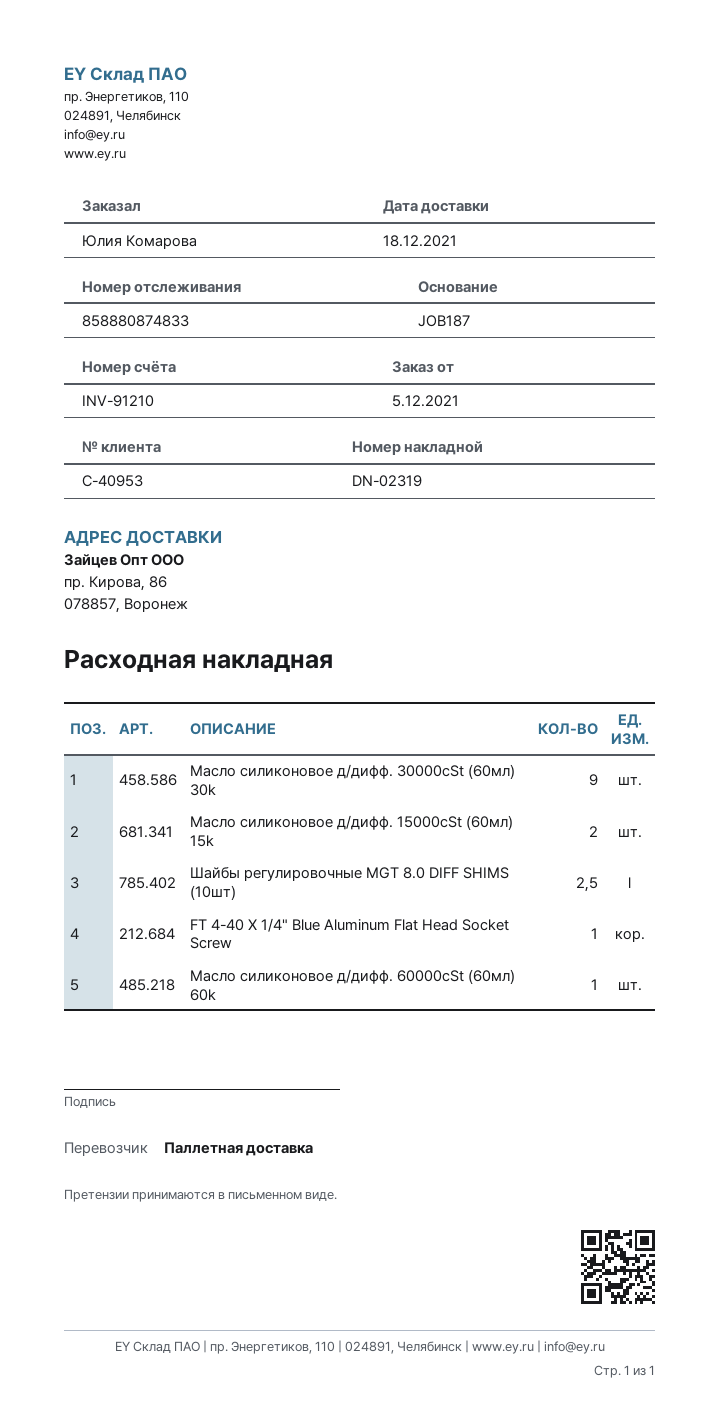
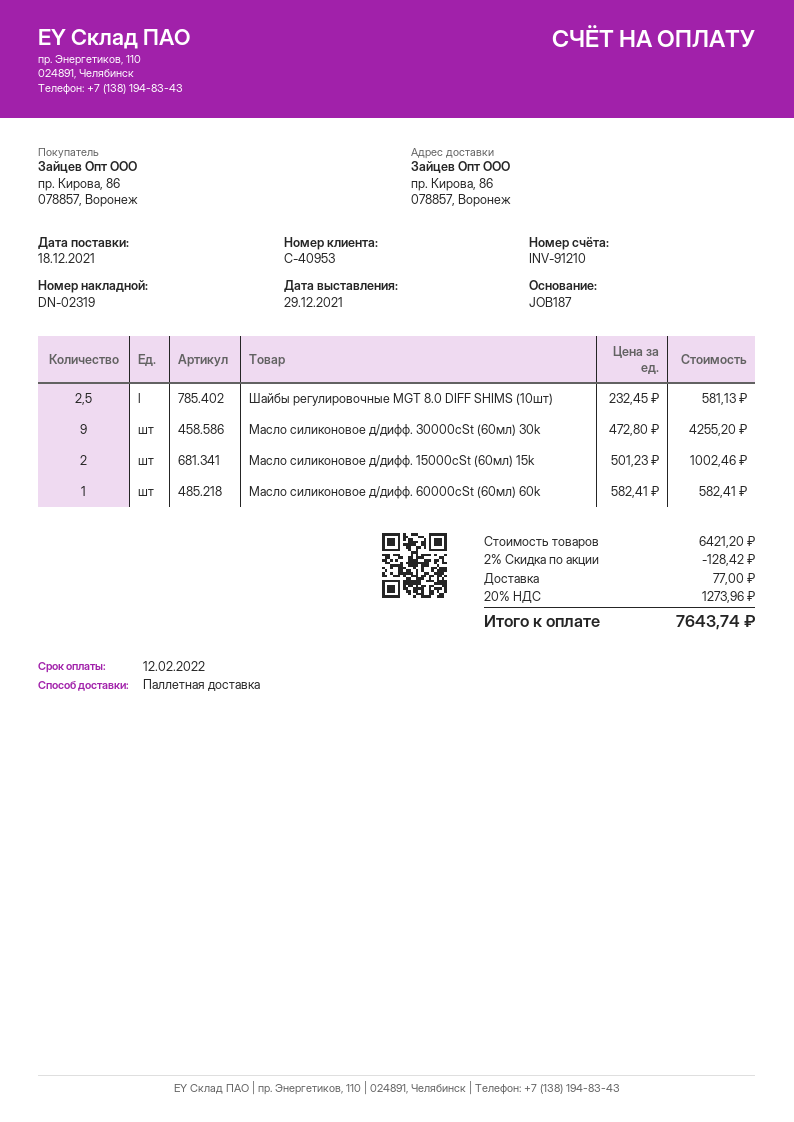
FT 4-40 X 1/4" Blue Aluminum Flat Head Socket Screw: 1 -> none

